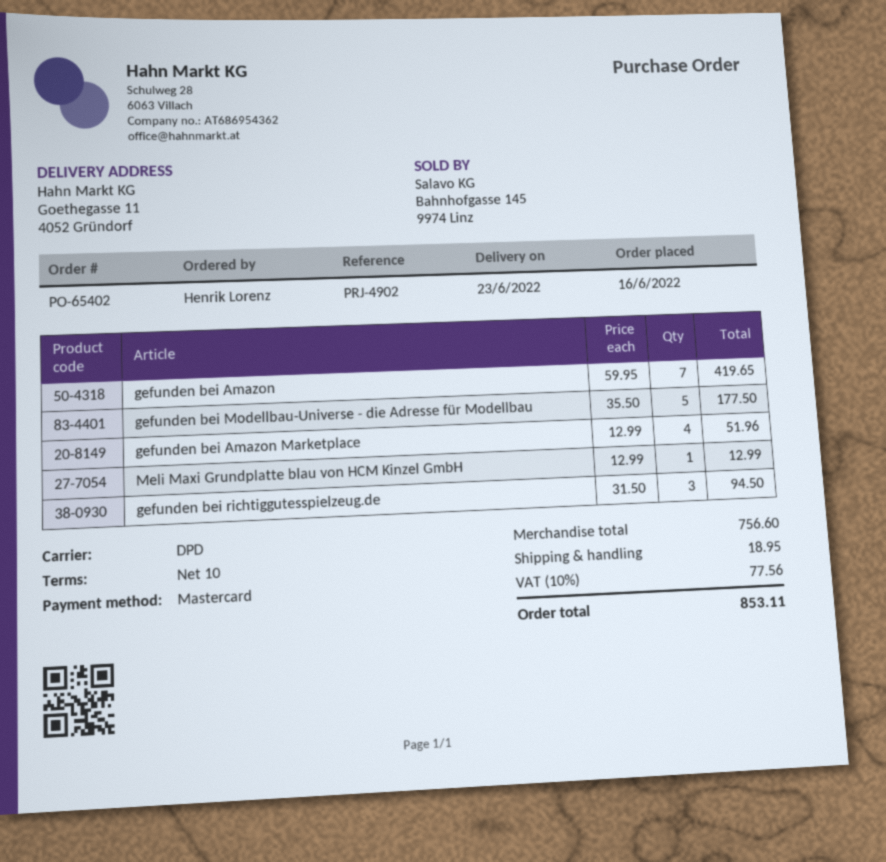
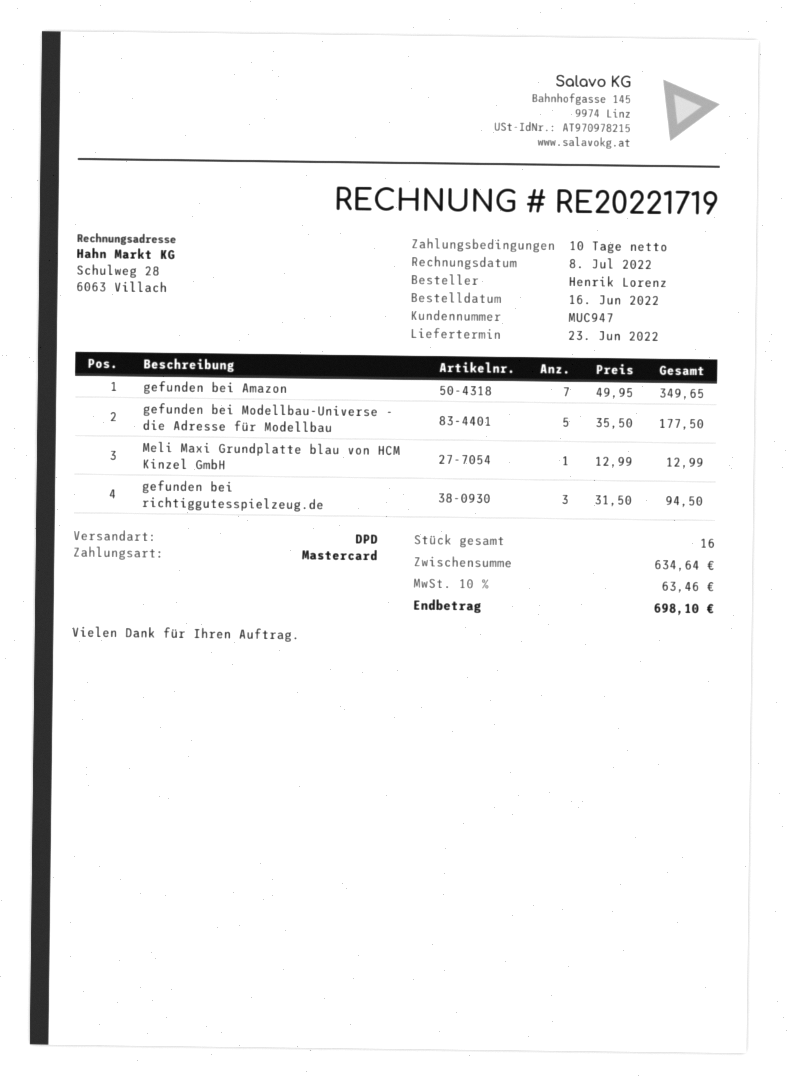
gefunden bei Amazon: 7 x 59.95 = 419.65 -> 7 x 49.95 = 349.65
gefunden bei Amazon Marketplace: 4 x 12.99 = 51.96 -> none
subtotal: 756.60 -> 634.64
shipping: 18.95 -> none
tax: 10% = 77.56 -> 10% = 63.46
total: 853.11 -> 698.10

